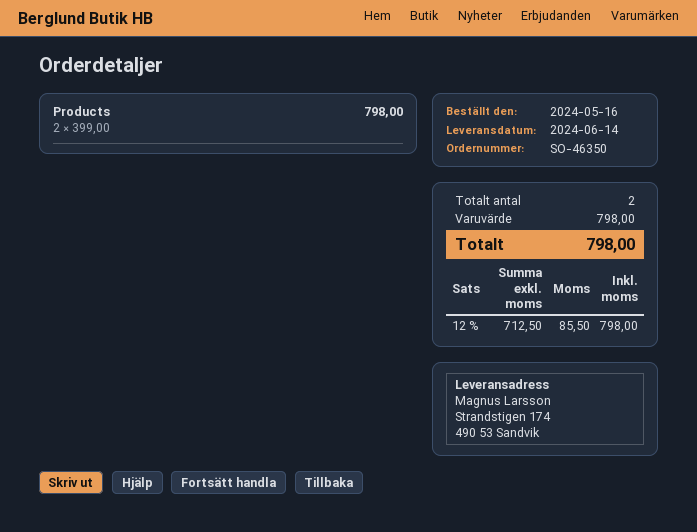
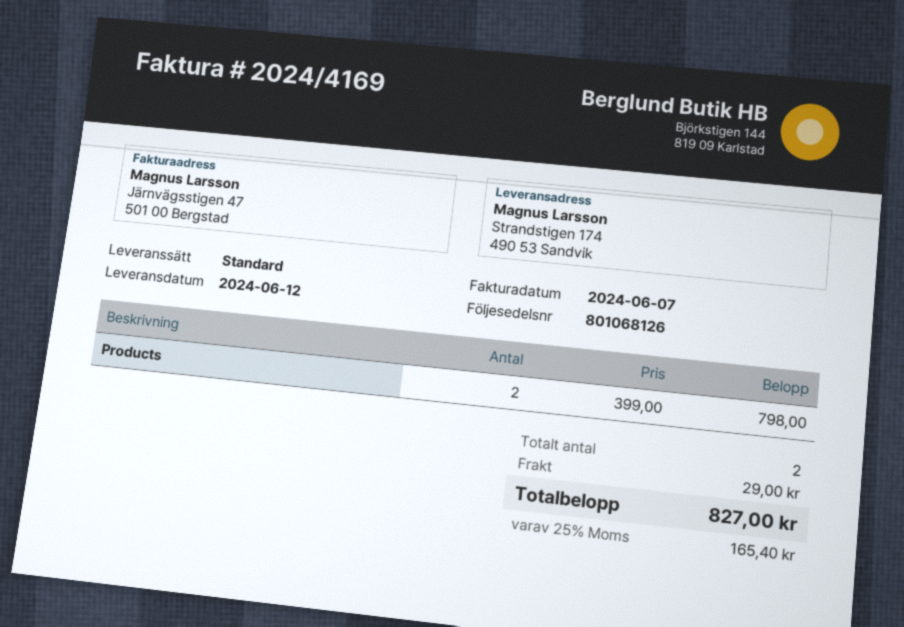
delivery date: 2024-06-14 -> 2024-06-12
shipping: none -> 29.00
tax: 12% = 85.50 -> 25% = 165.40
total: 798.00 -> 827.00

